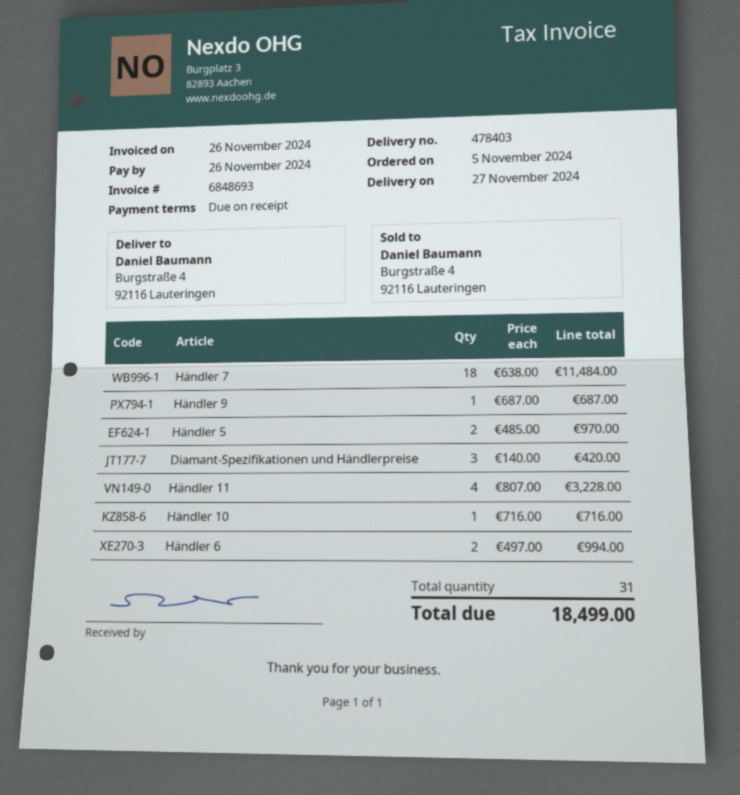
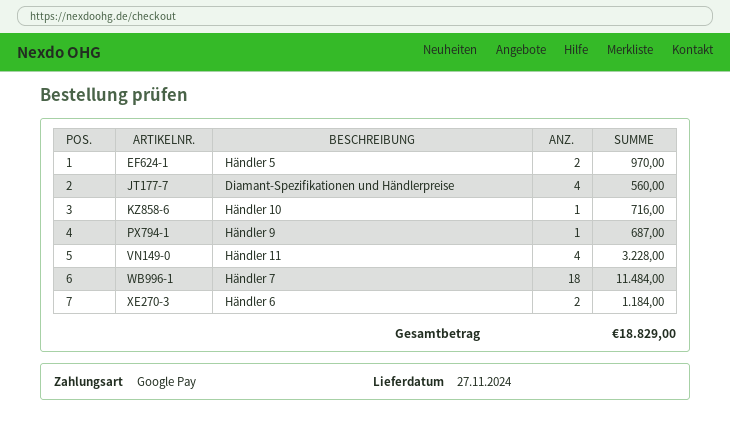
Diamant-Spezifikationen und Händlerpreise: 3 for 420.00 -> 4 for 560.00
Händler 6: 2 for 994.00 -> 2 for 1184.00
total: 18499.00 -> 18829.00

